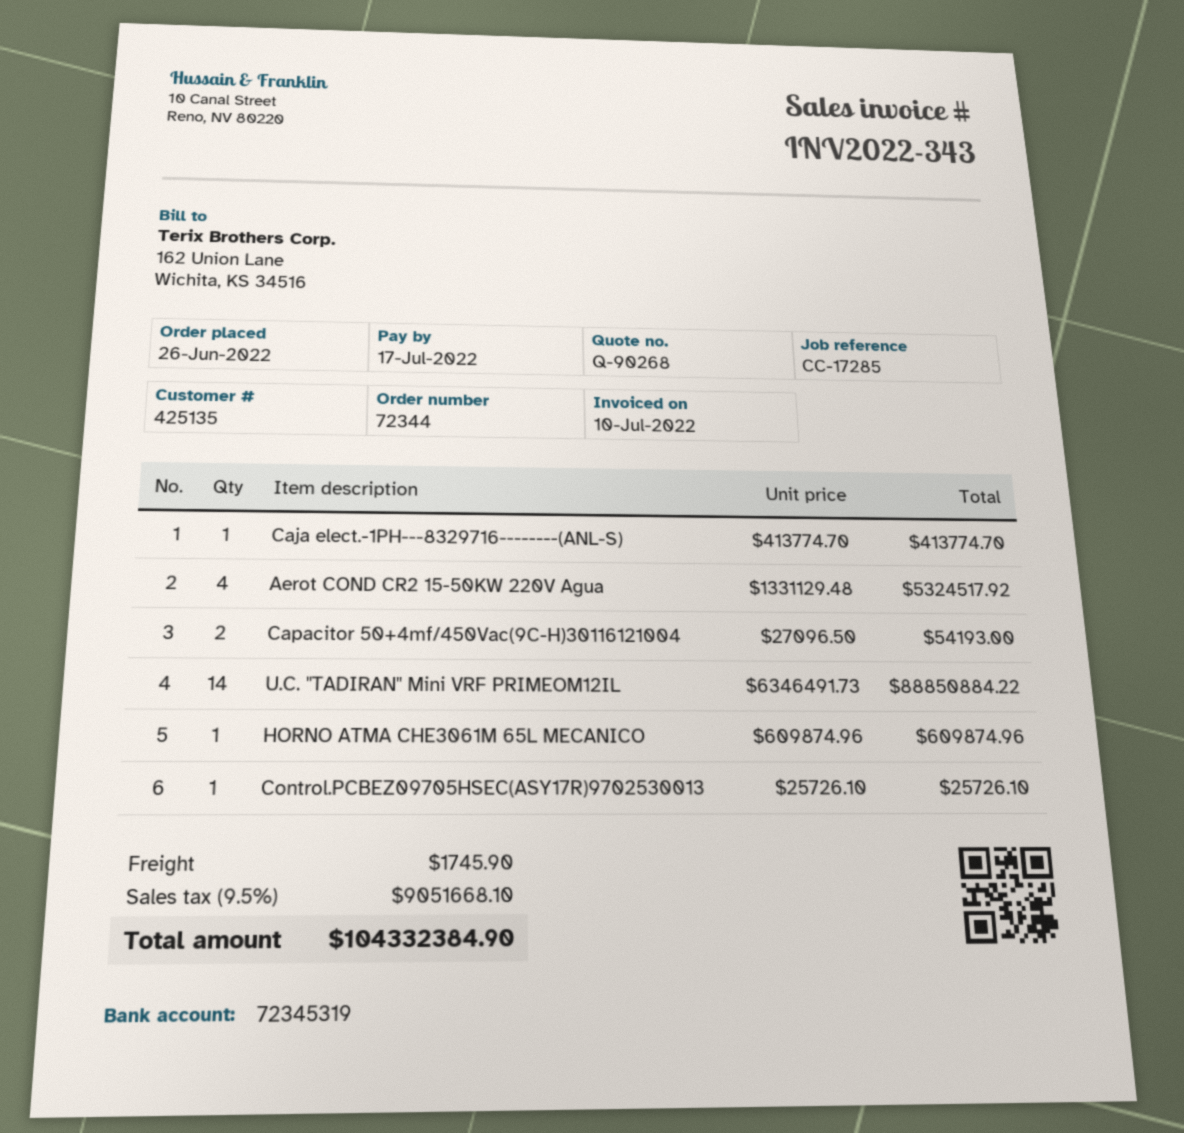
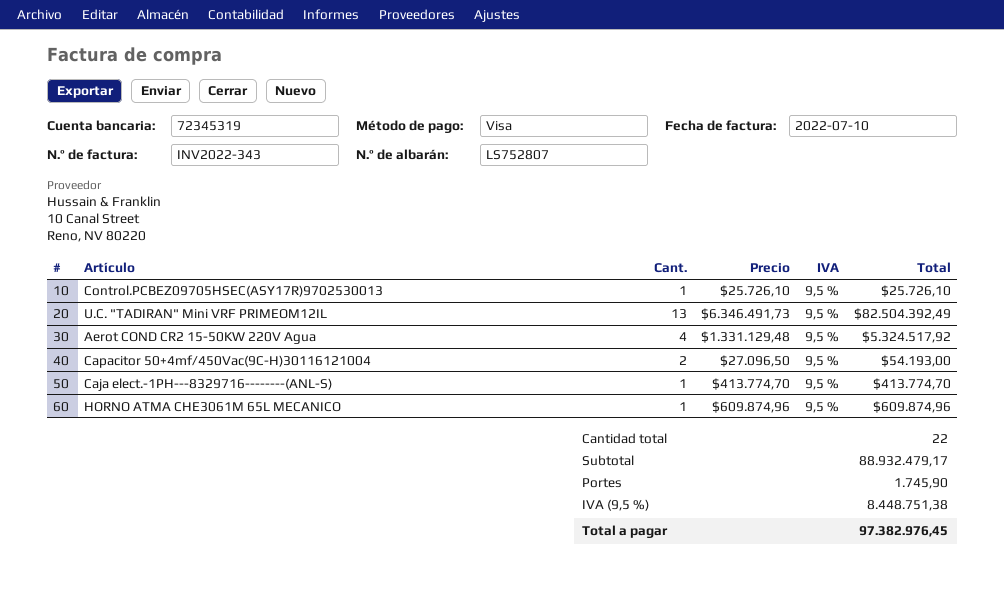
U.C. "TADIRAN" Mini VRF PRIMEOM12IL: 14 x 6346491.73 = 88850884.22 -> 13 x 6346491.73 = 82504392.49
tax: 9.5% = 9051668.10 -> 9.5% = 8448751.38
total: 104332384.90 -> 97382976.45

